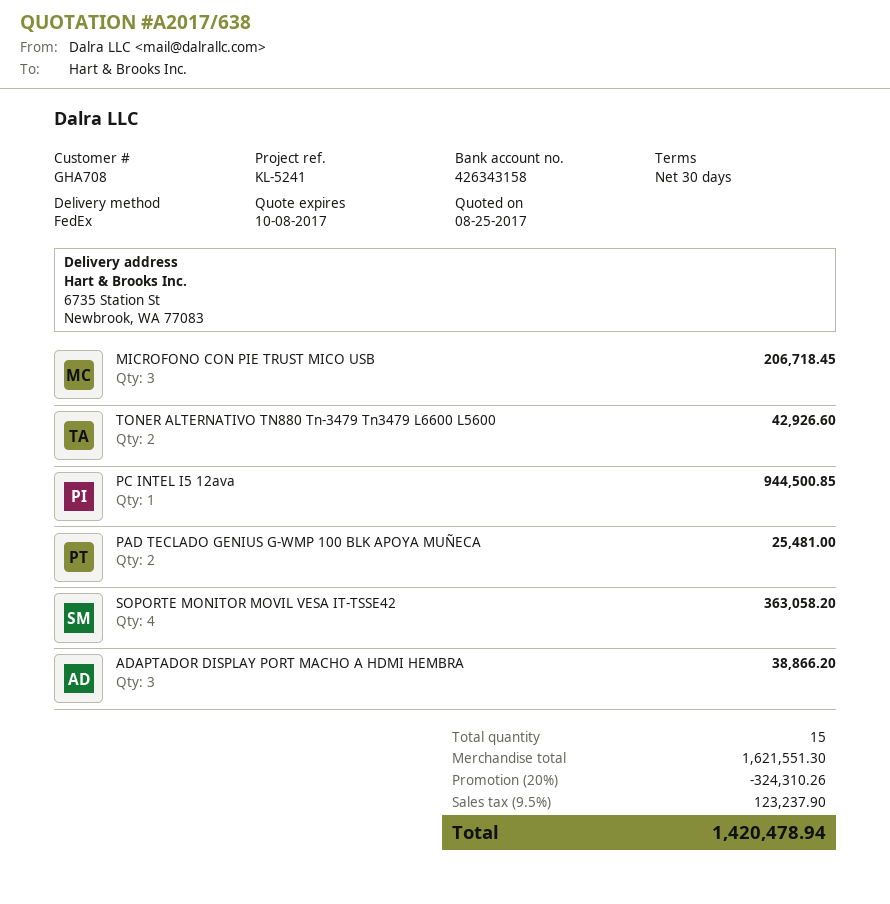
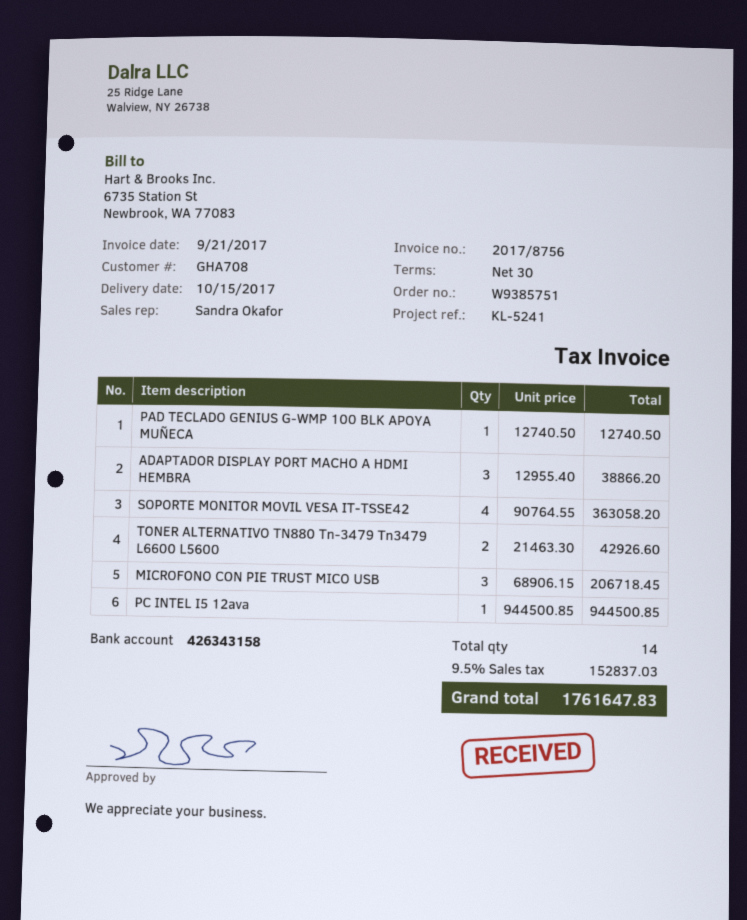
PAD TECLADO GENIUS G-WMP 100 BLK APOYA MUÑECA: 2 for 25481.00 -> 1 for 12740.50
total quantity: 15 -> 14
discount: 20% = 324310.26 -> none
tax: 9.5% = 123237.90 -> 9.5% = 152837.03
total: 1420478.94 -> 1761647.83

